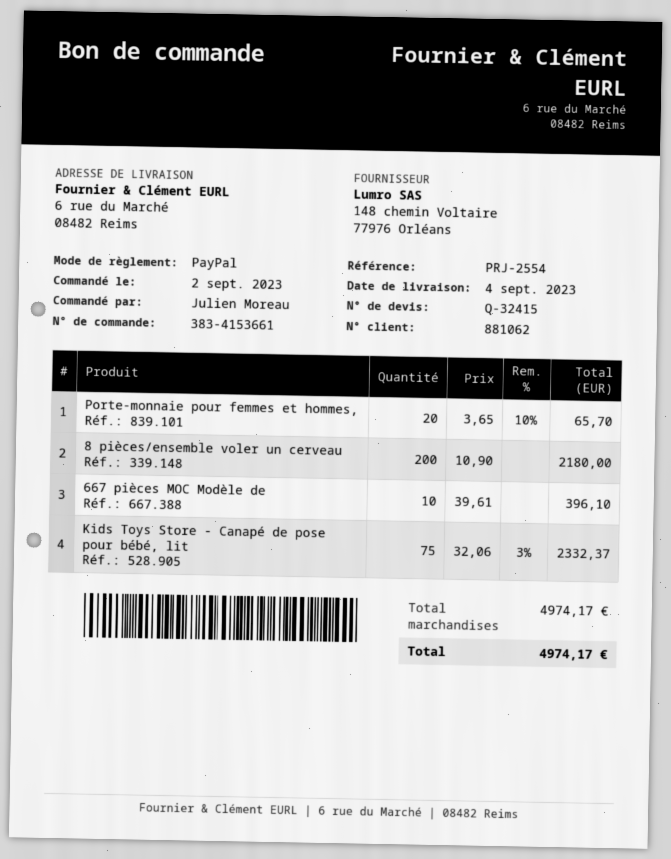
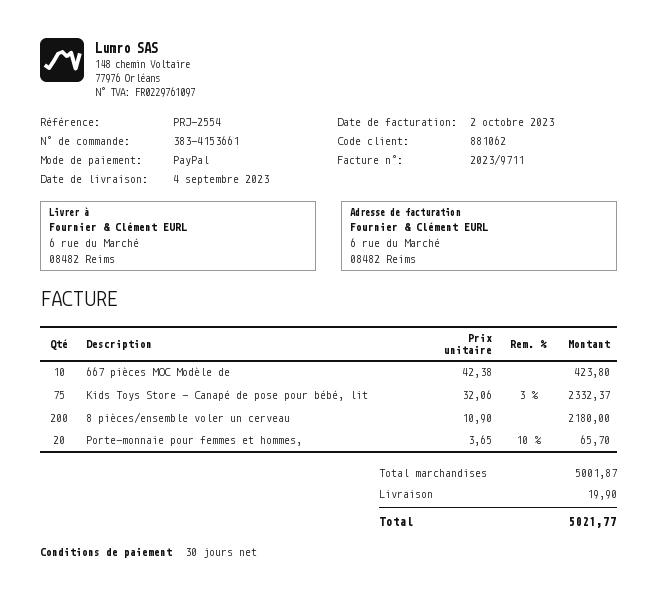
667 pièces MOC Modèle de: 10 x 39.61 = 396.10 -> 10 x 42.38 = 423.80
subtotal: 4974.17 -> 5001.87
shipping: none -> 19.90
total: 4974.17 -> 5021.77

